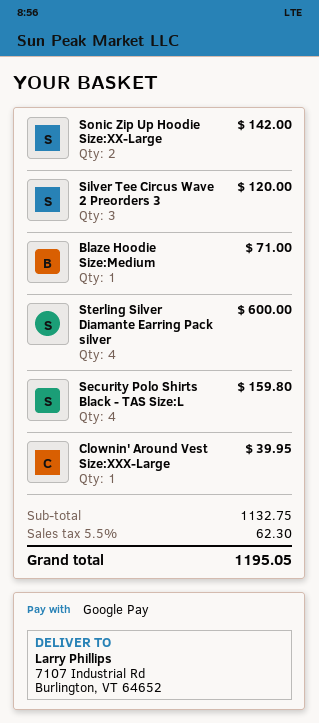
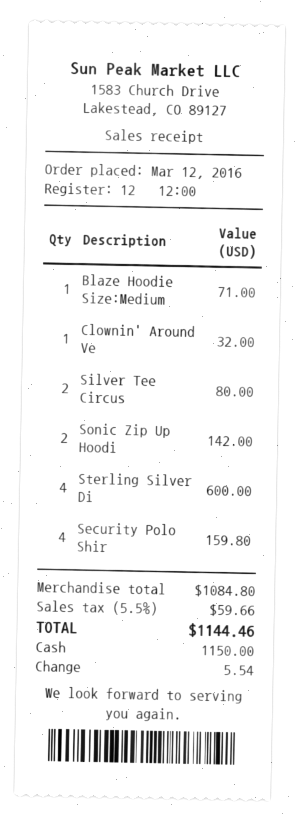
payment method: Google Pay -> cash
Silver Tee Circus Wave 2 Preorders 3: 3 for 120.00 -> 2 for 80.00
Clownin' Around Vest Size:XXX-Large: 1 for 39.95 -> 1 for 32.00
subtotal: 1132.75 -> 1084.80
tax: 5.5% = 62.30 -> 5.5% = 59.66
total: 1195.05 -> 1144.46

